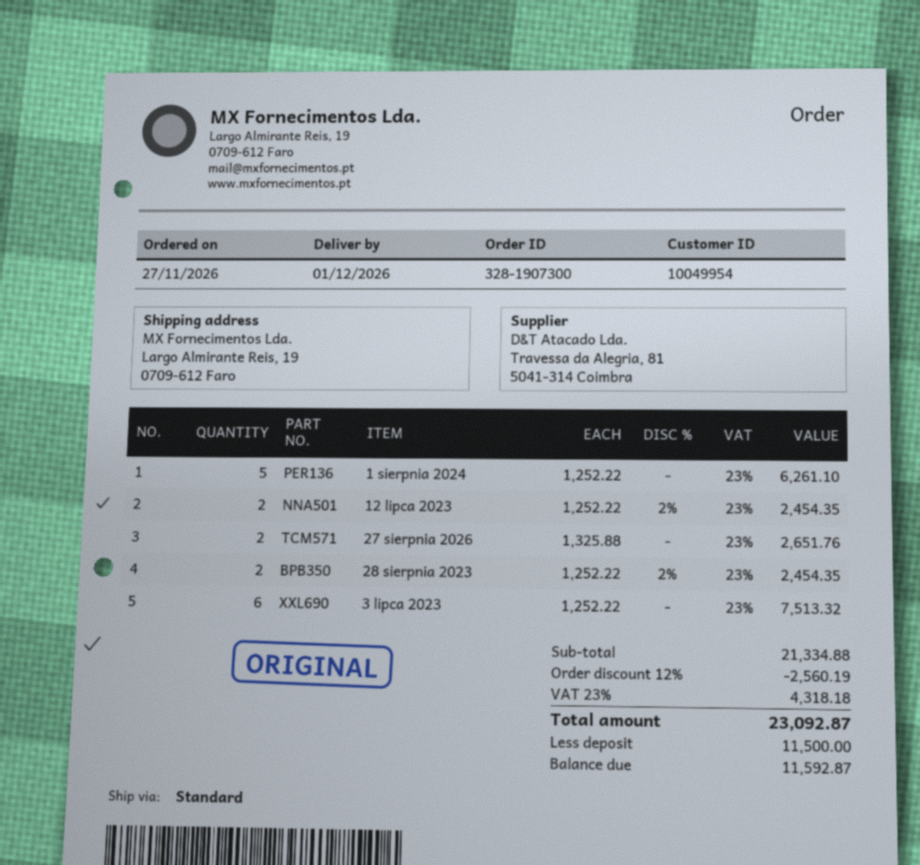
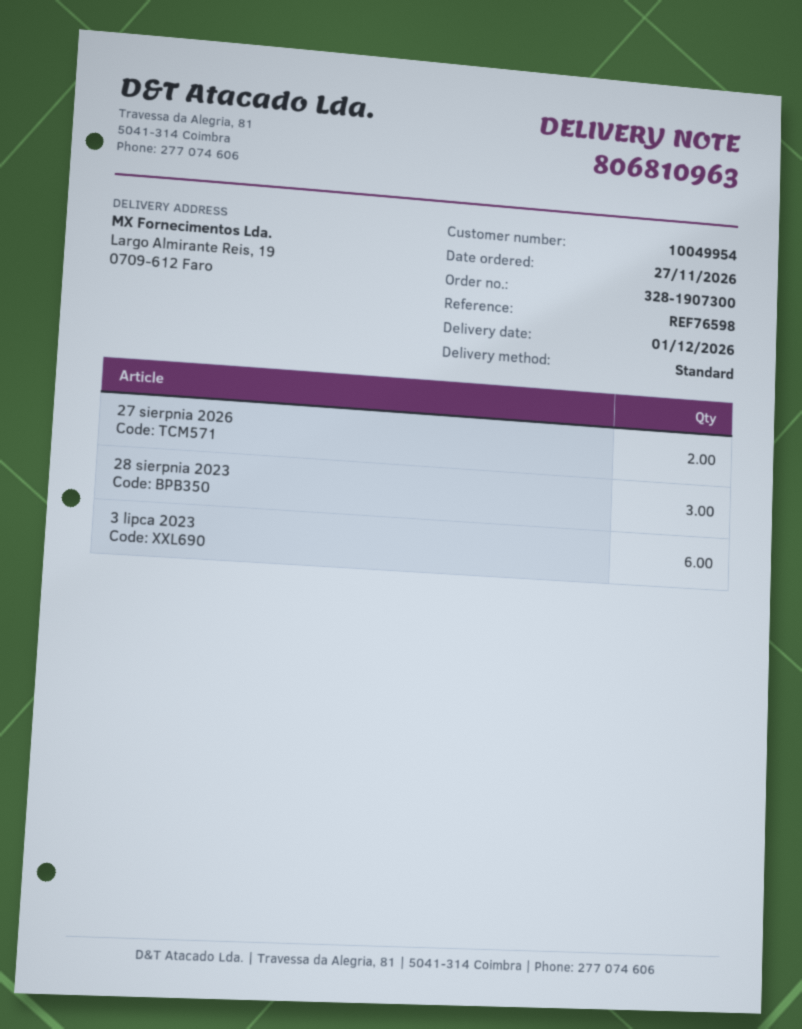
1 sierpnia 2024: 5 -> none
12 lipca 2023: 2 -> none
28 sierpnia 2023: 2 -> 3

